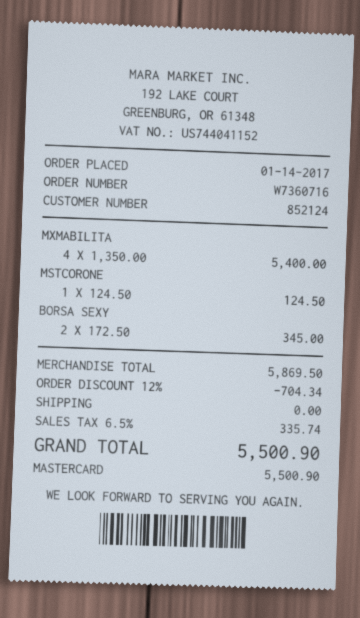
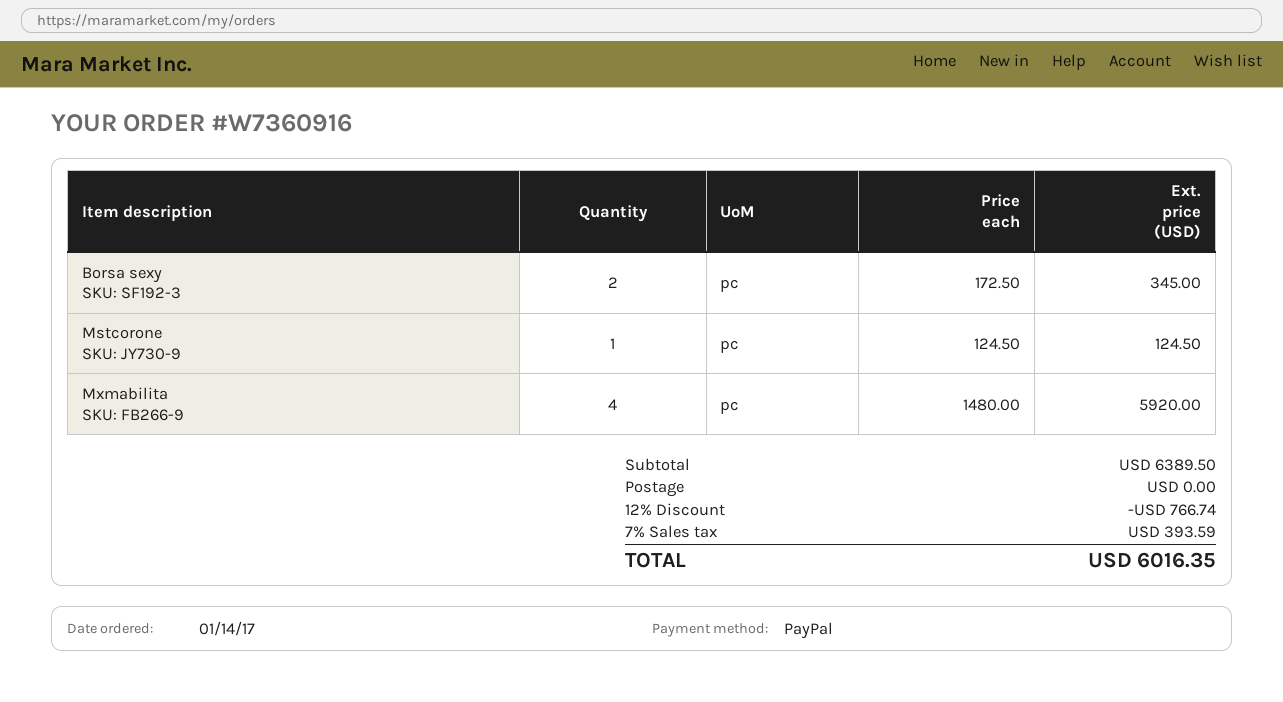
order number: W7360716 -> W7360916
payment method: Mastercard -> PayPal
MXMABILITA: 4 x 1350.00 = 5400.00 -> 4 x 1480.00 = 5920.00
subtotal: 5869.50 -> 6389.50
discount: 12% = 704.34 -> 12% = 766.74
tax: 6.5% = 335.74 -> 7% = 393.59
total: 5500.90 -> 6016.35

